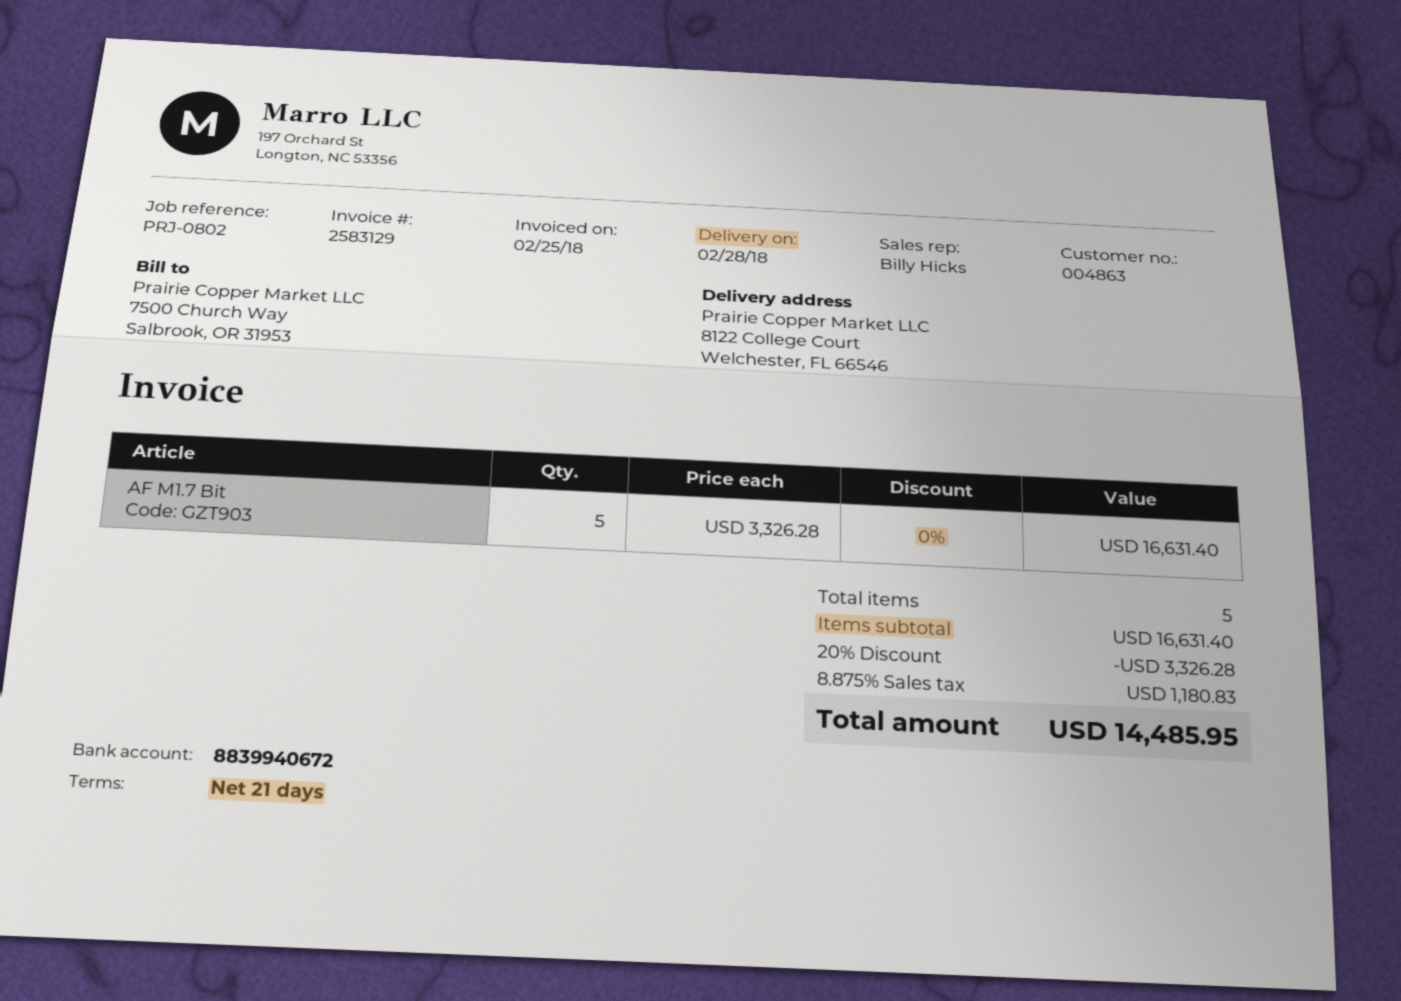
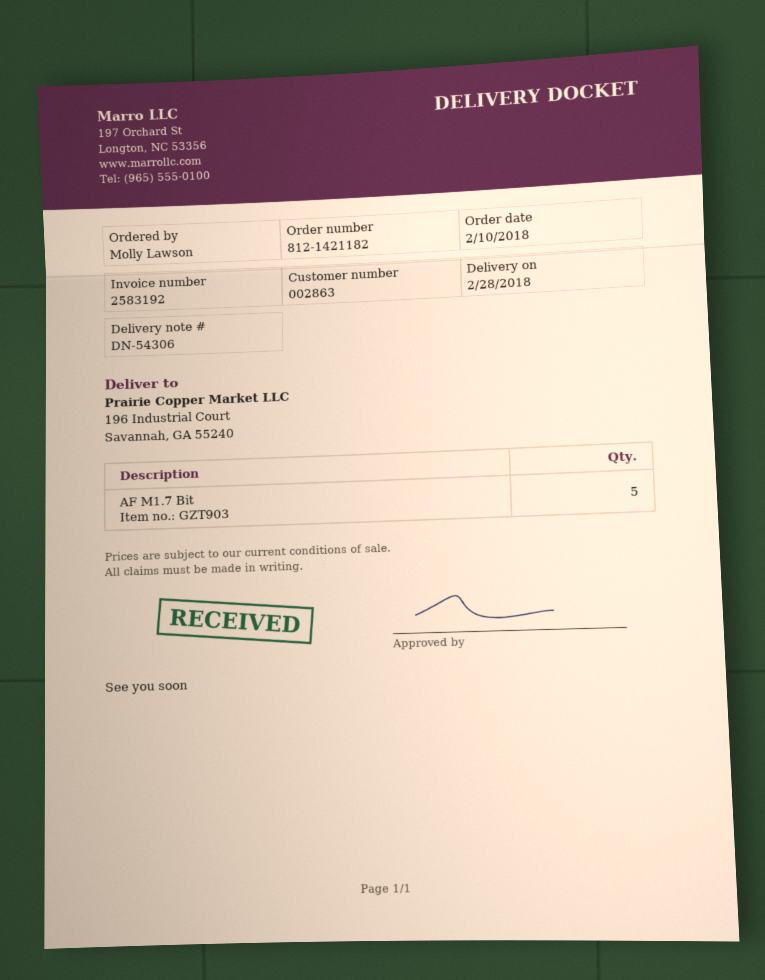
invoice number: 2583129 -> 2583192
customer number: 004863 -> 002863
ship to: 8122 College Court, Welchester, FL 66546 -> 196 Industrial Court, Savannah, GA 55240

